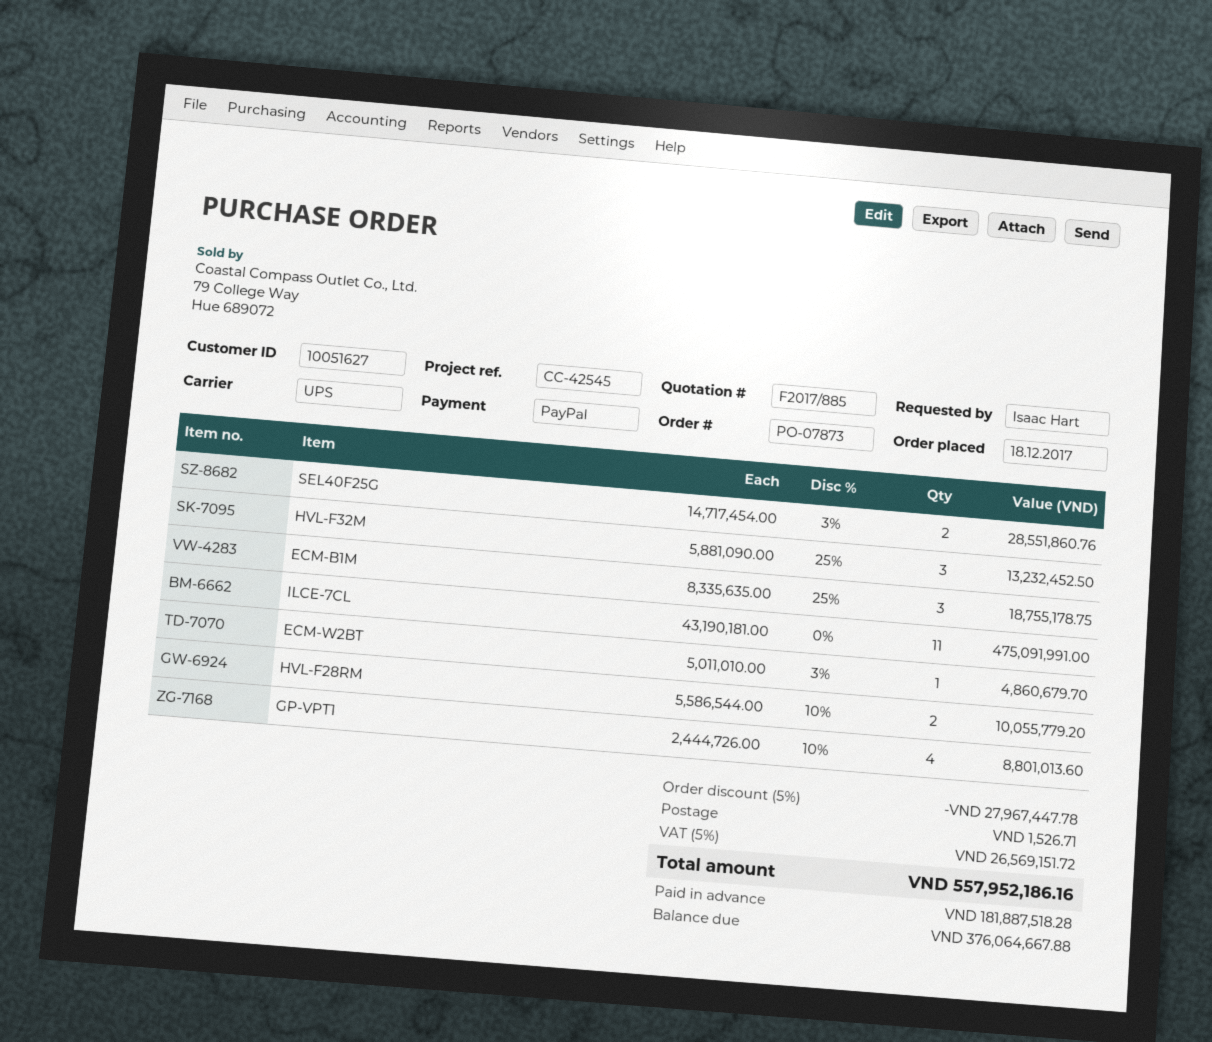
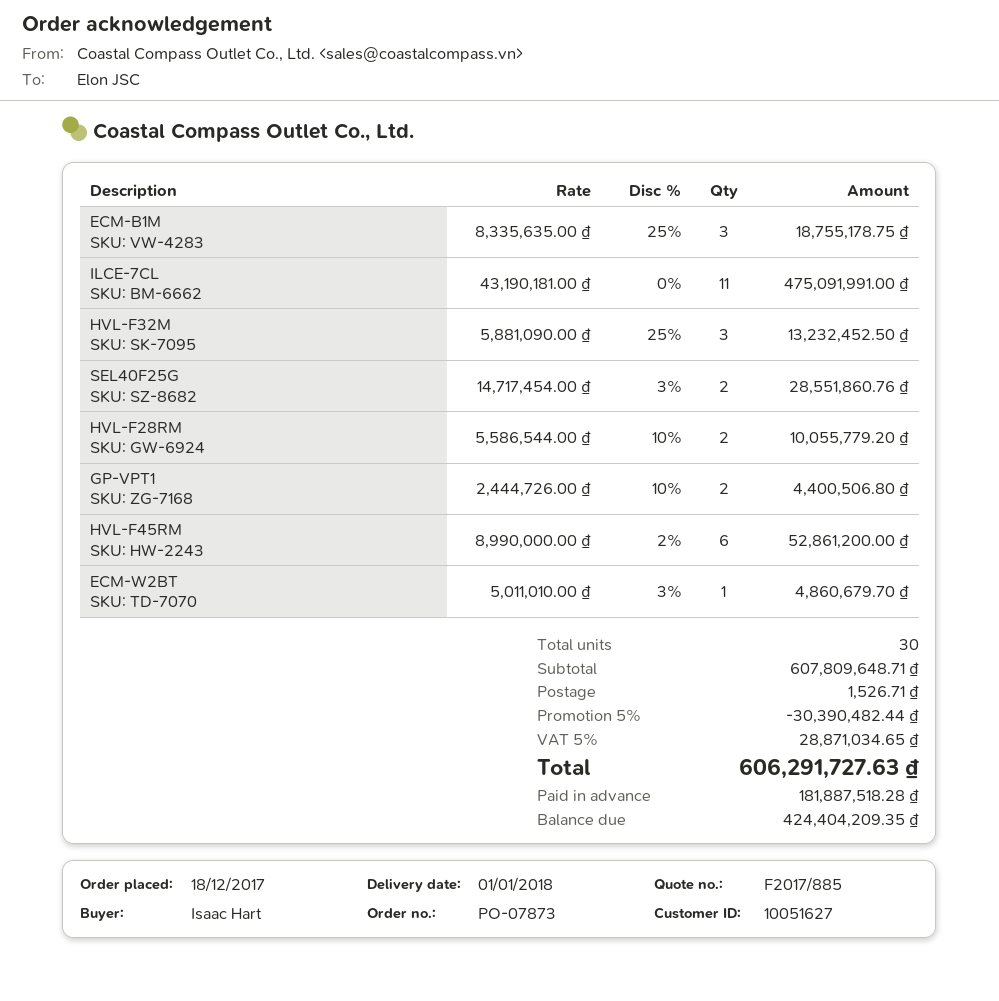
GP-VPT1: 4 x 2444726.00 - 10% = 8801013.60 -> 2 x 2444726.00 - 10% = 4400506.80
HVL-F45RM: none -> 6 x 8990000.00 - 2% = 52861200.00
discount: 5% = 27967447.78 -> 5% = 30390482.44
tax: 5% = 26569151.72 -> 5% = 28871034.65
total: 557952186.16 -> 606291727.63
balance: 376064667.88 -> 424404209.35

